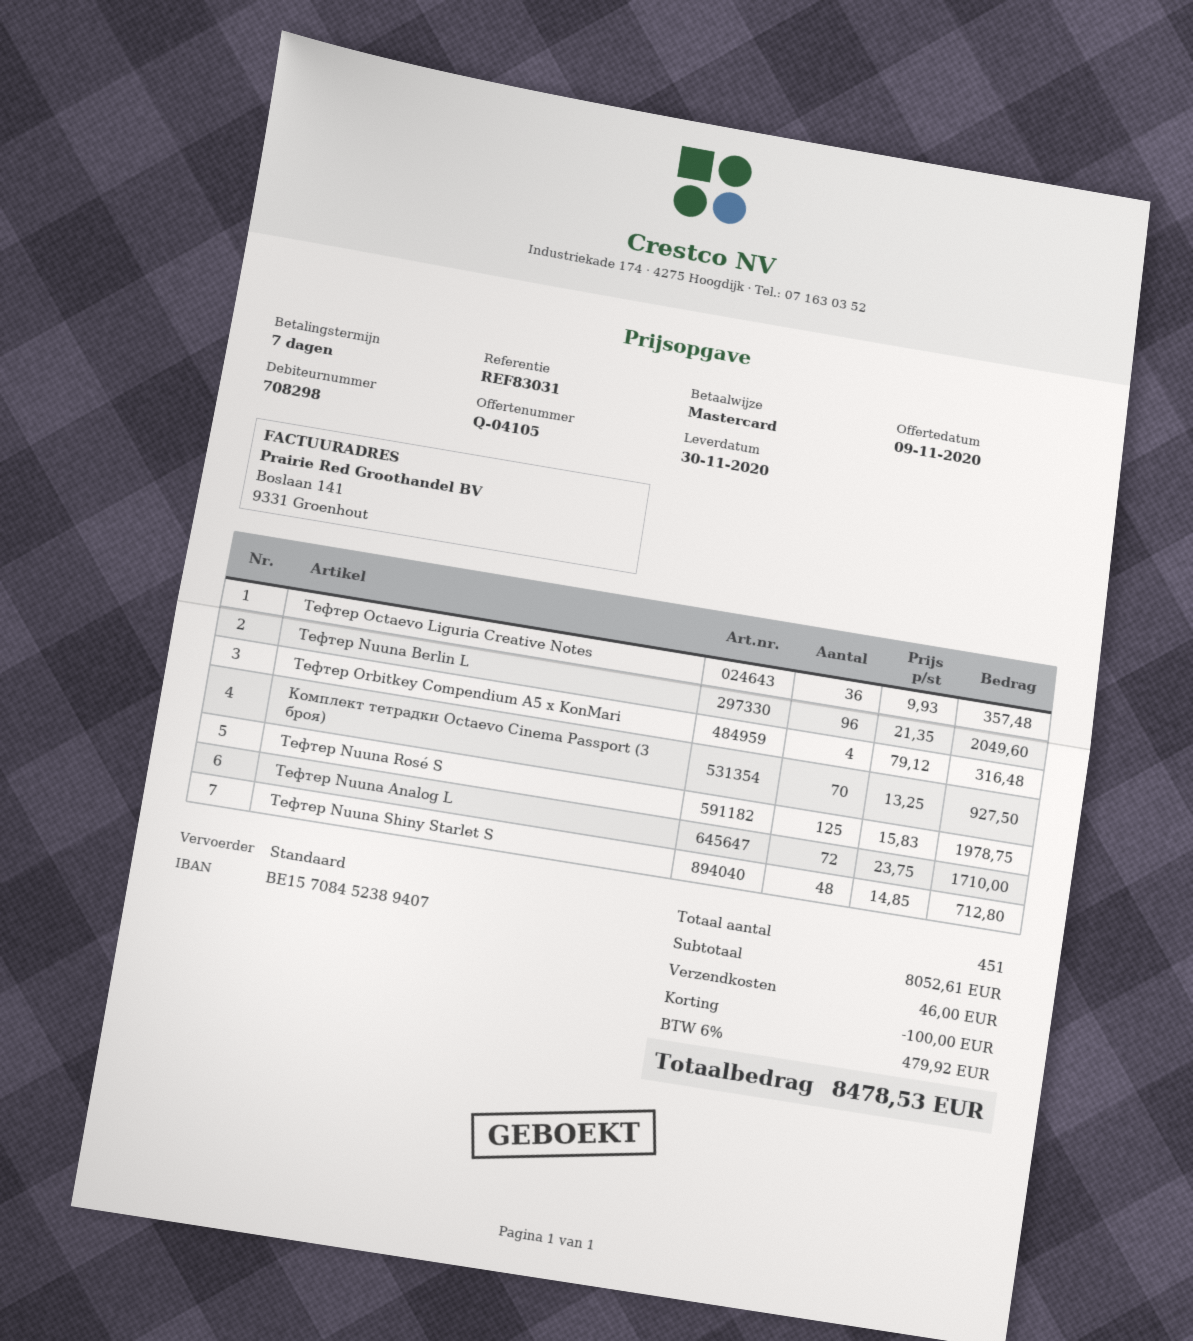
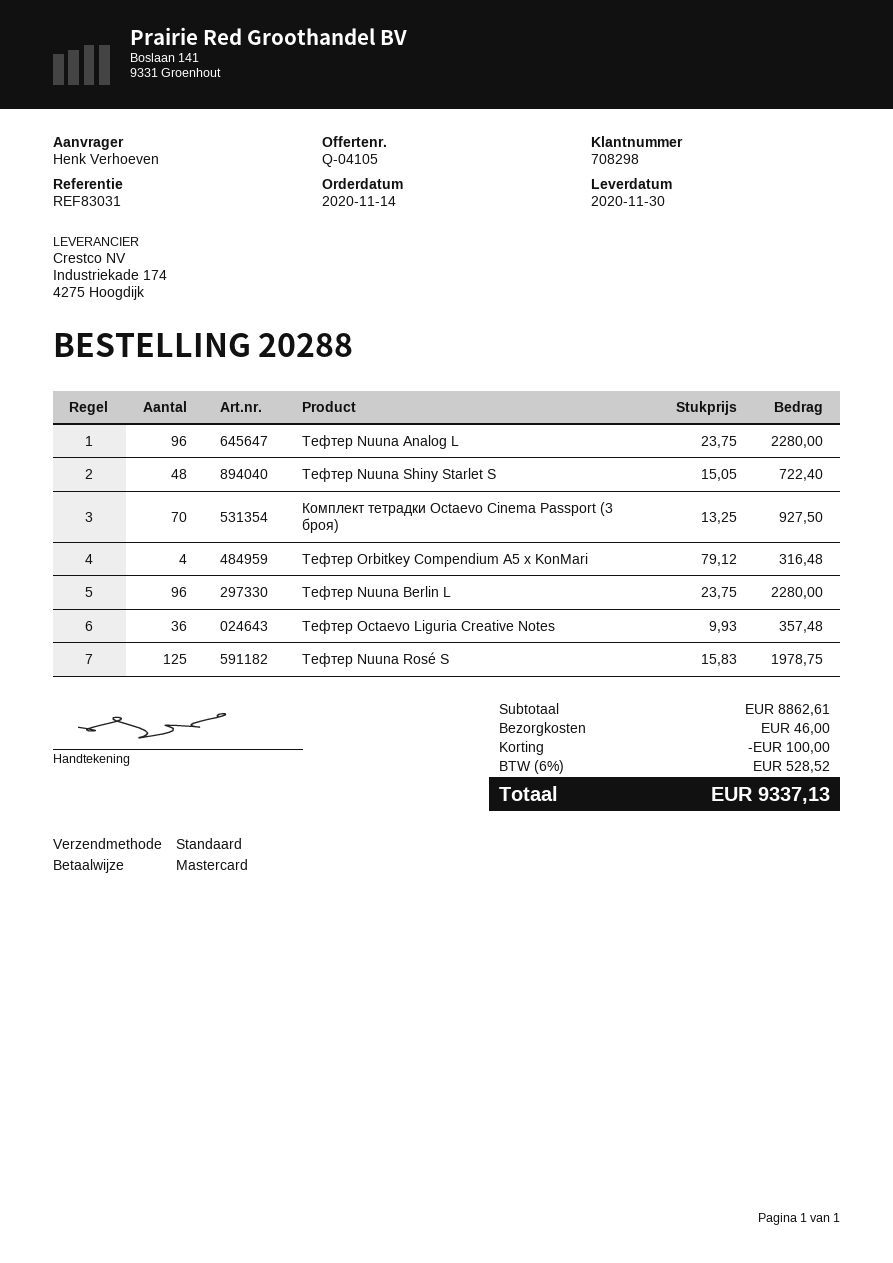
Тефтер Nuuna Berlin L: 96 x 21.35 = 2049.60 -> 96 x 23.75 = 2280.00
Тефтер Nuuna Analog L: 72 x 23.75 = 1710.00 -> 96 x 23.75 = 2280.00
Тефтер Nuuna Shiny Starlet S: 48 x 14.85 = 712.80 -> 48 x 15.05 = 722.40
subtotal: 8052.61 -> 8862.61
tax: 6% = 479.92 -> 6% = 528.52
total: 8478.53 -> 9337.13

